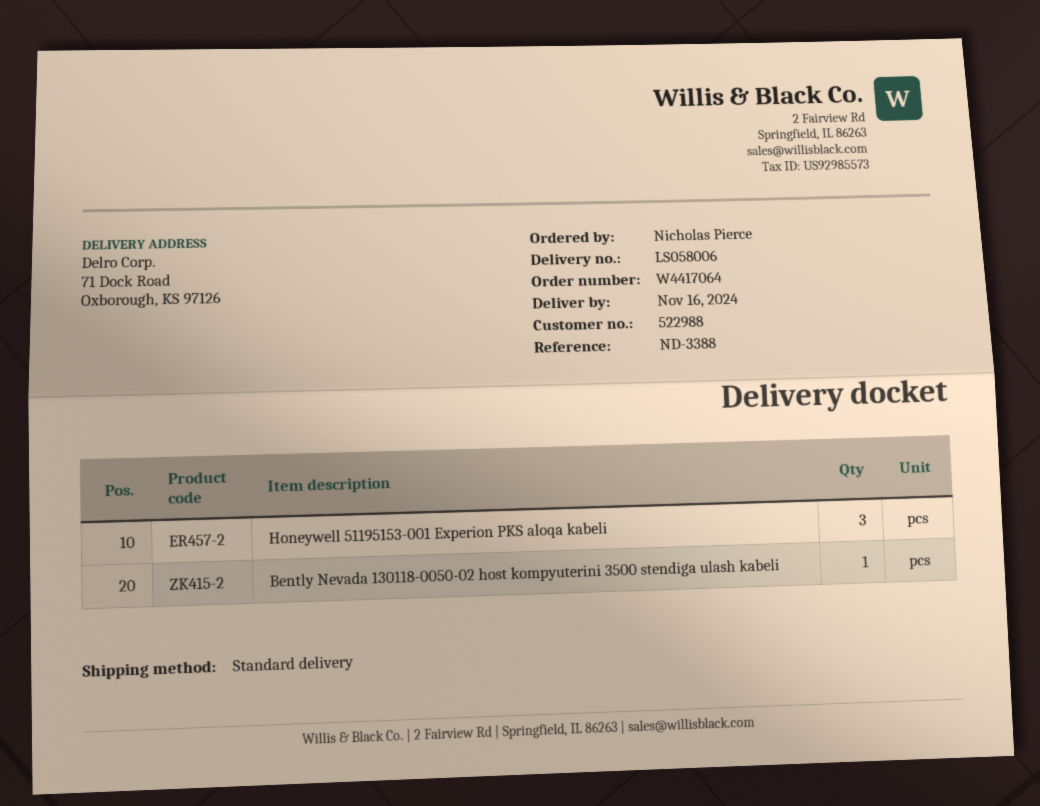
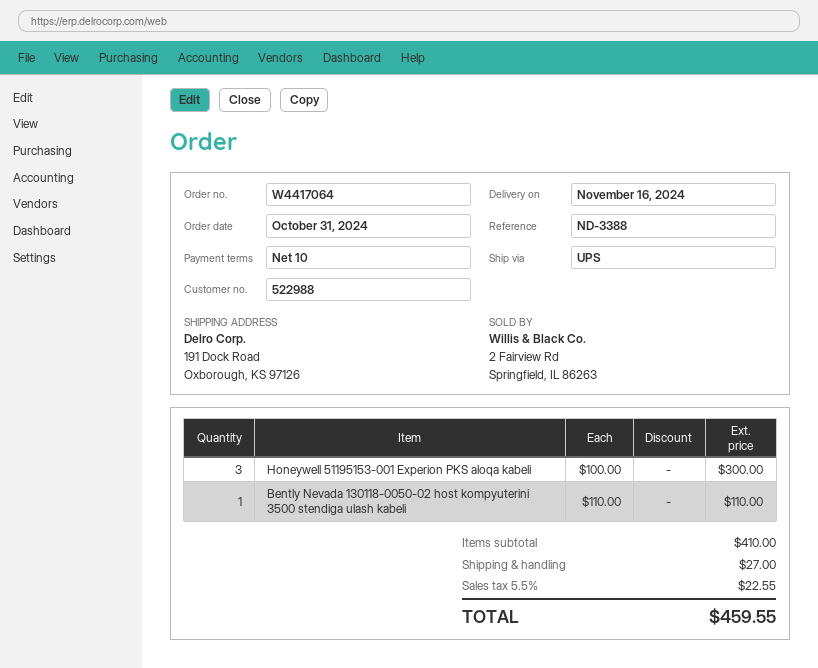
shipping method: standard -> UPS
ship to: 71 Dock Road, Oxborough, KS 97126 -> 191 Dock Road, Oxborough, KS 97126

